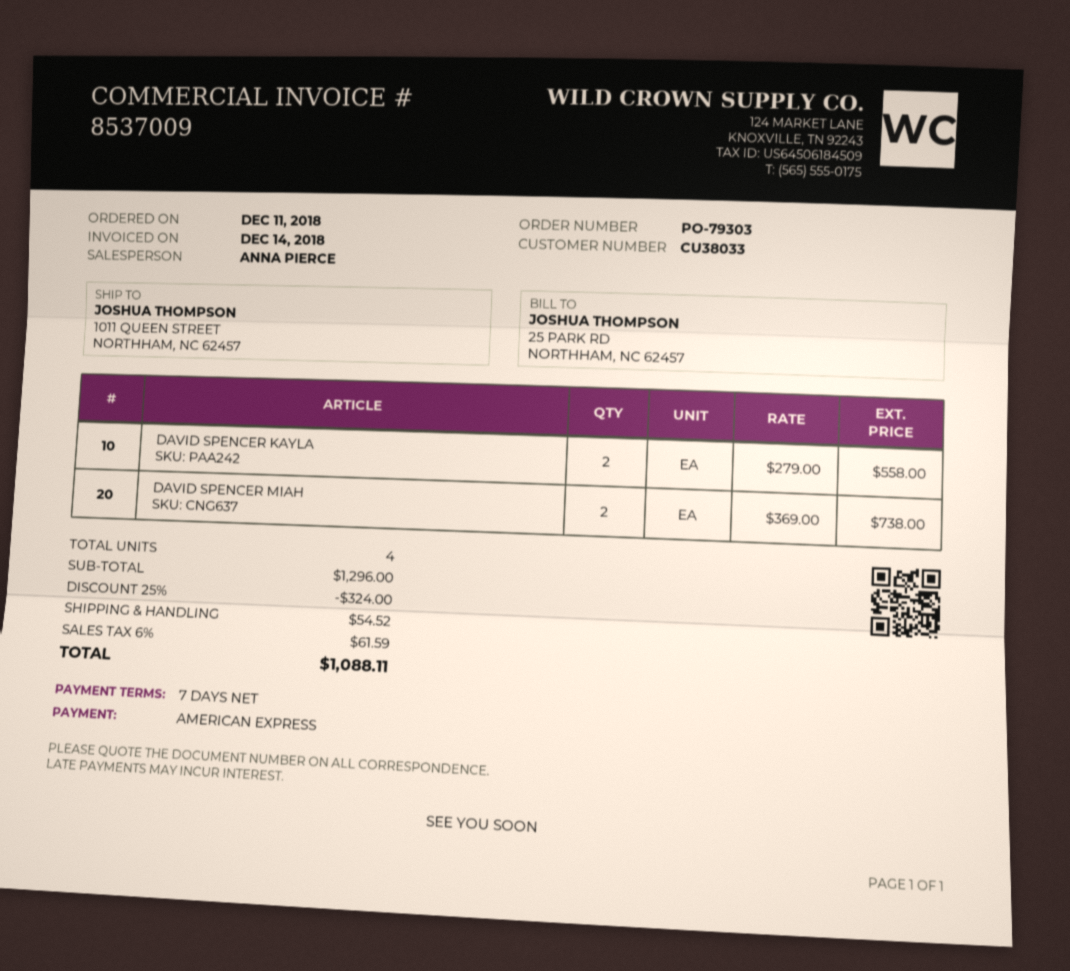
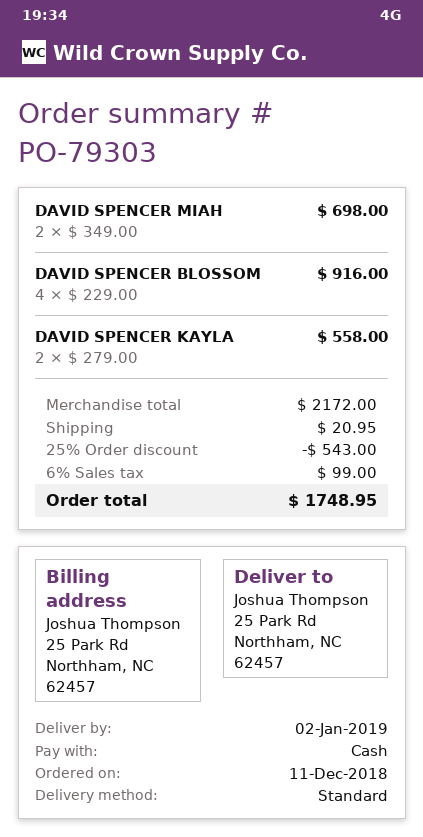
payment method: American Express -> cash
ship to: 1011 QUEEN STREET, NORTHHAM, NC 62457 -> 25 Park Rd, Northham, NC 62457
DAVID SPENCER MIAH: 2 x 369.00 = 738.00 -> 2 x 349.00 = 698.00
DAVID SPENCER BLOSSOM: none -> 4 x 229.00 = 916.00
subtotal: 1296.00 -> 2172.00
discount: 25% = 324.00 -> 25% = 543.00
shipping: 54.52 -> 20.95
tax: 6% = 61.59 -> 6% = 99.00
total: 1088.11 -> 1748.95

